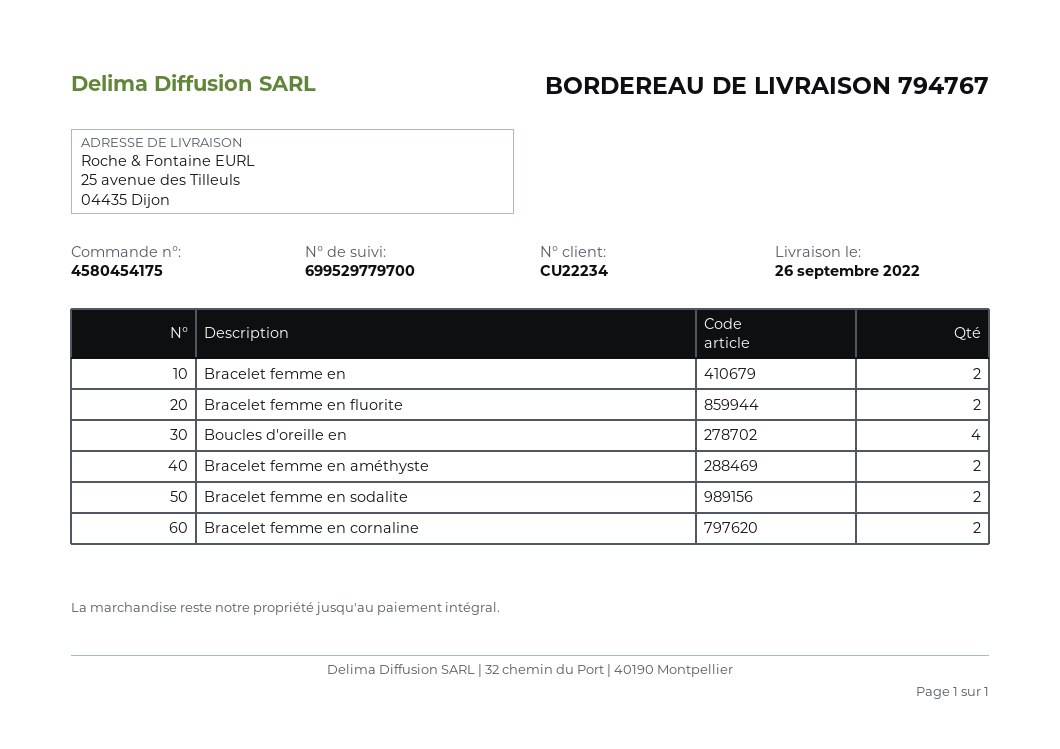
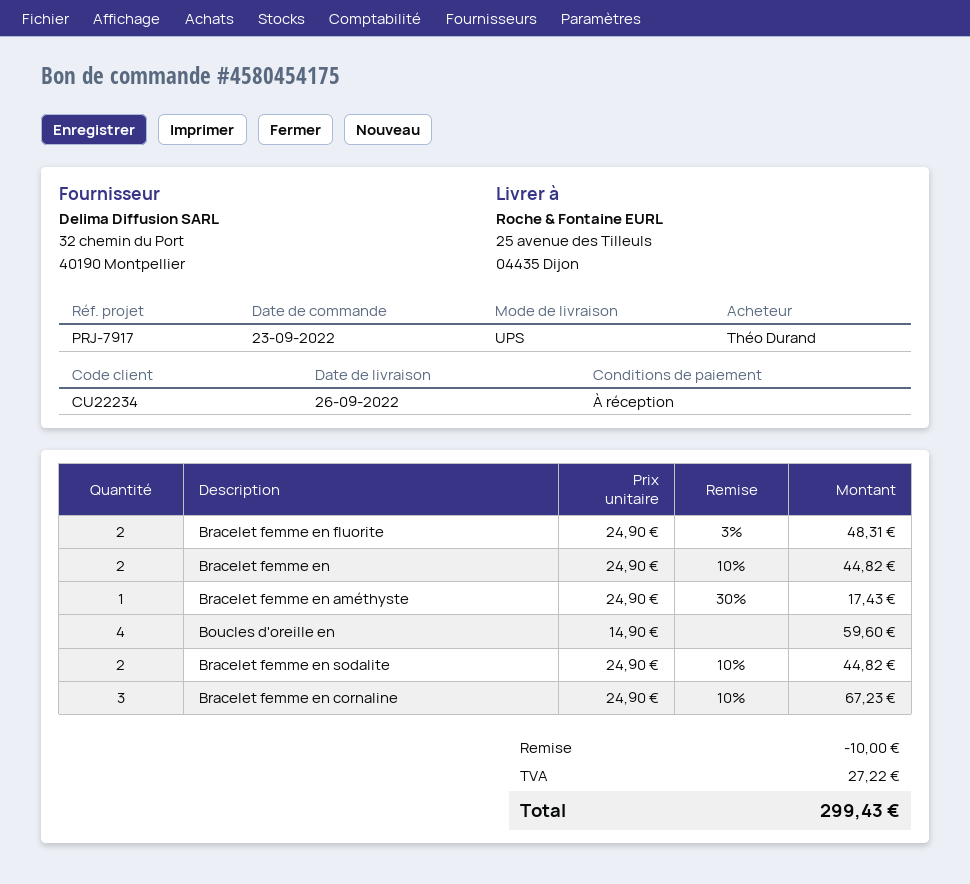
Bracelet femme en améthyste: 2 -> 1
Bracelet femme en cornaline: 2 -> 3

